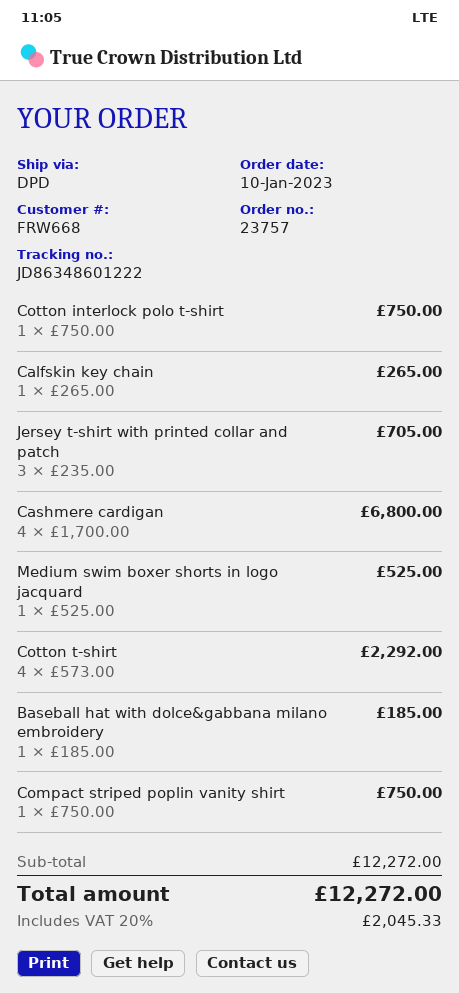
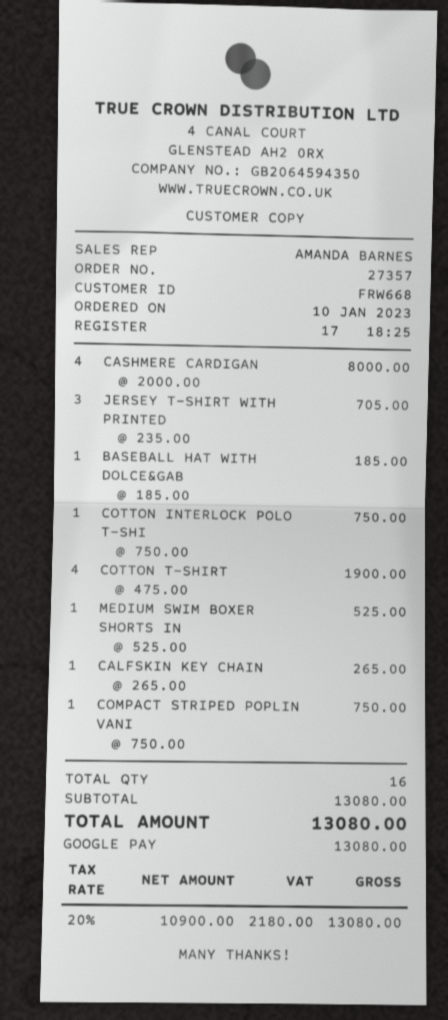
order number: 23757 -> 27357
Cashmere cardigan: 4 x 1700.00 = 6800.00 -> 4 x 2000.00 = 8000.00
Cotton t-shirt: 4 x 573.00 = 2292.00 -> 4 x 475.00 = 1900.00
subtotal: 12272.00 -> 13080.00
tax: 20% = 2045.33 -> 20% = 2180.00
total: 12272.00 -> 13080.00

